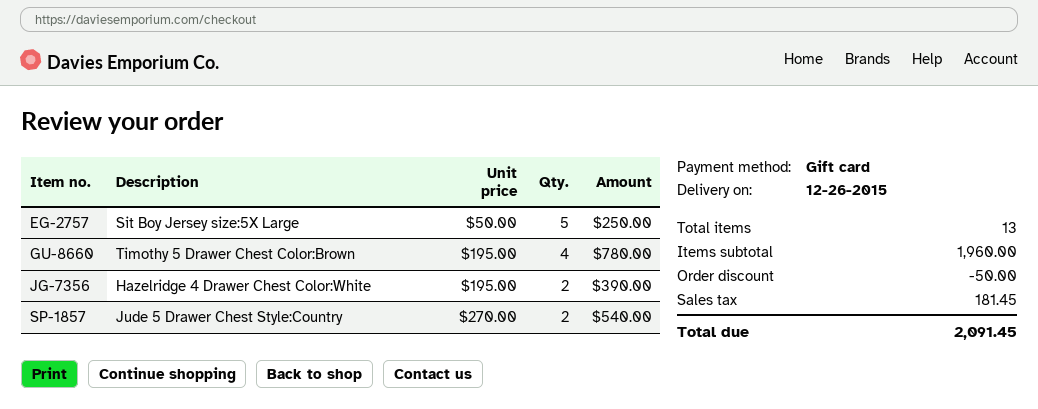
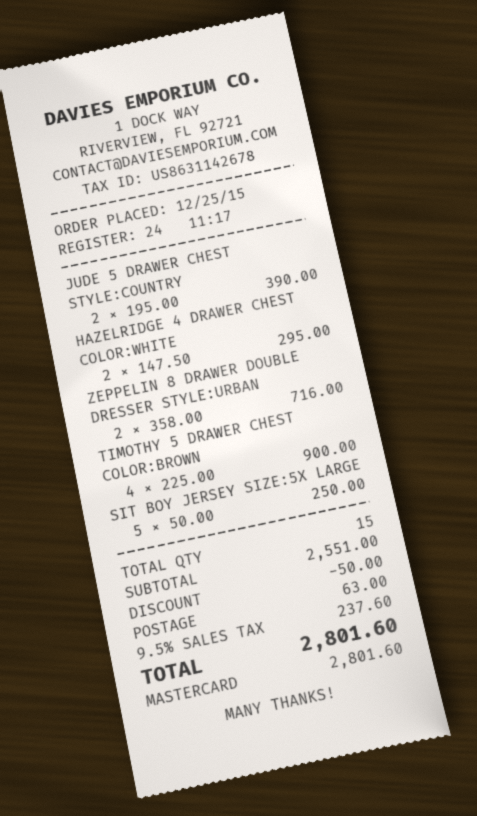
payment method: gift card -> Mastercard
Timothy 5 Drawer Chest Color:Brown: 4 x 195.00 = 780.00 -> 4 x 225.00 = 900.00
Hazelridge 4 Drawer Chest Color:White: 2 x 195.00 = 390.00 -> 2 x 147.50 = 295.00
Jude 5 Drawer Chest Style:Country: 2 x 270.00 = 540.00 -> 2 x 195.00 = 390.00
ZEPPELIN 8 DRAWER DOUBLE DRESSER STYLE:URBAN: none -> 2 x 358.00 = 716.00
total quantity: 13 -> 15
subtotal: 1960.00 -> 2551.00
shipping: none -> 63.00
tax: 181.45 -> 237.60
total: 2091.45 -> 2801.60

